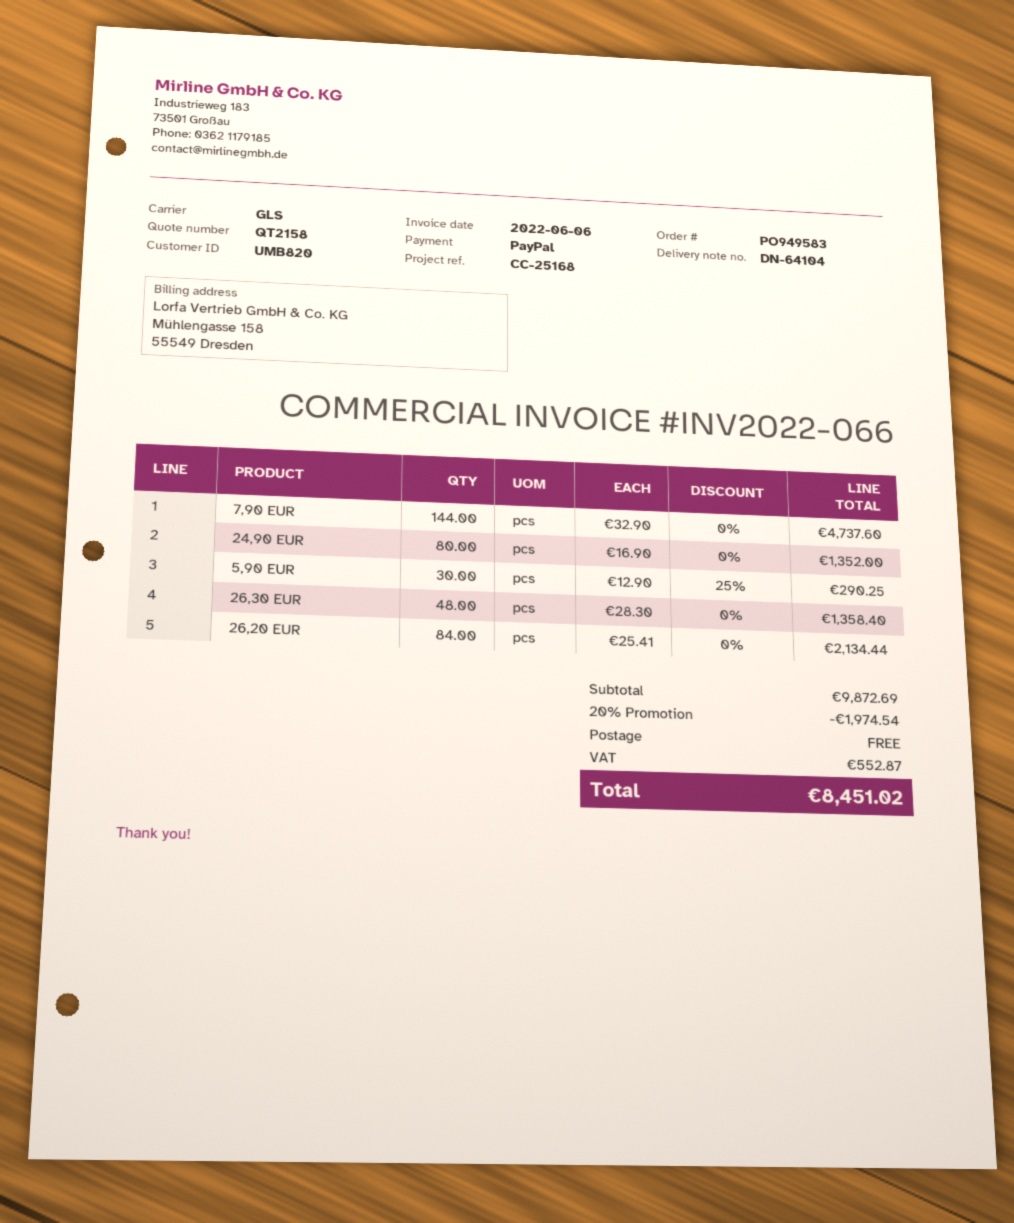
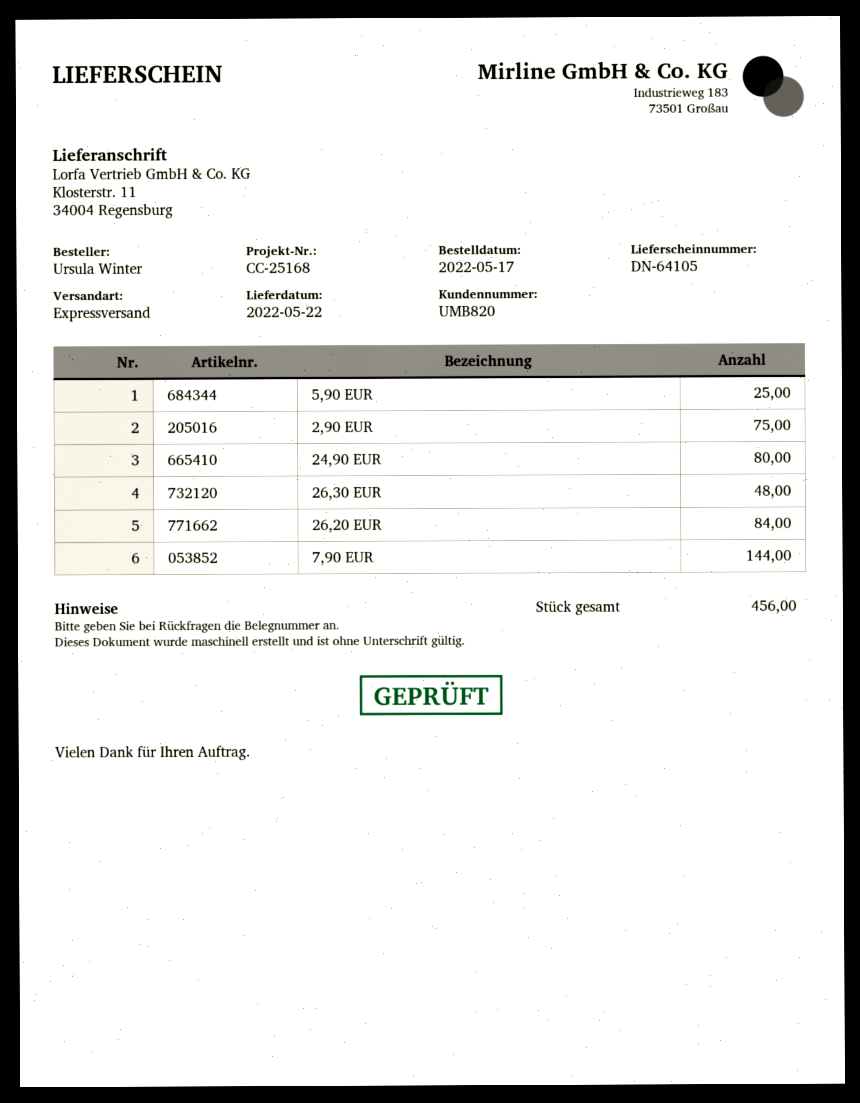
delivery note number: DN-64104 -> DN-64105
shipping method: GLS -> express
5,90 EUR: 30 -> 25
2,90 EUR: none -> 75

